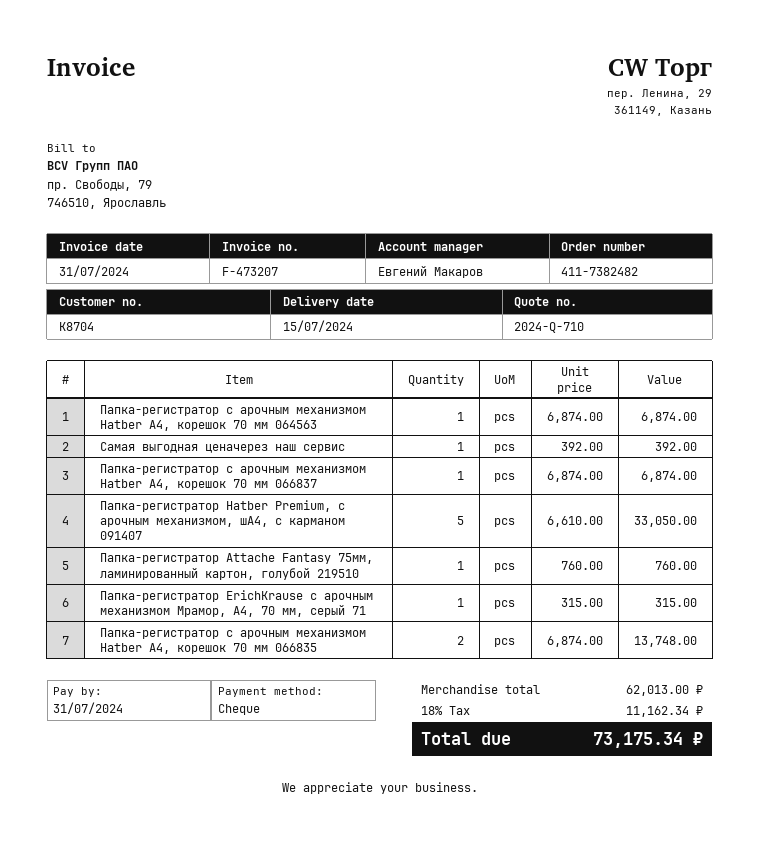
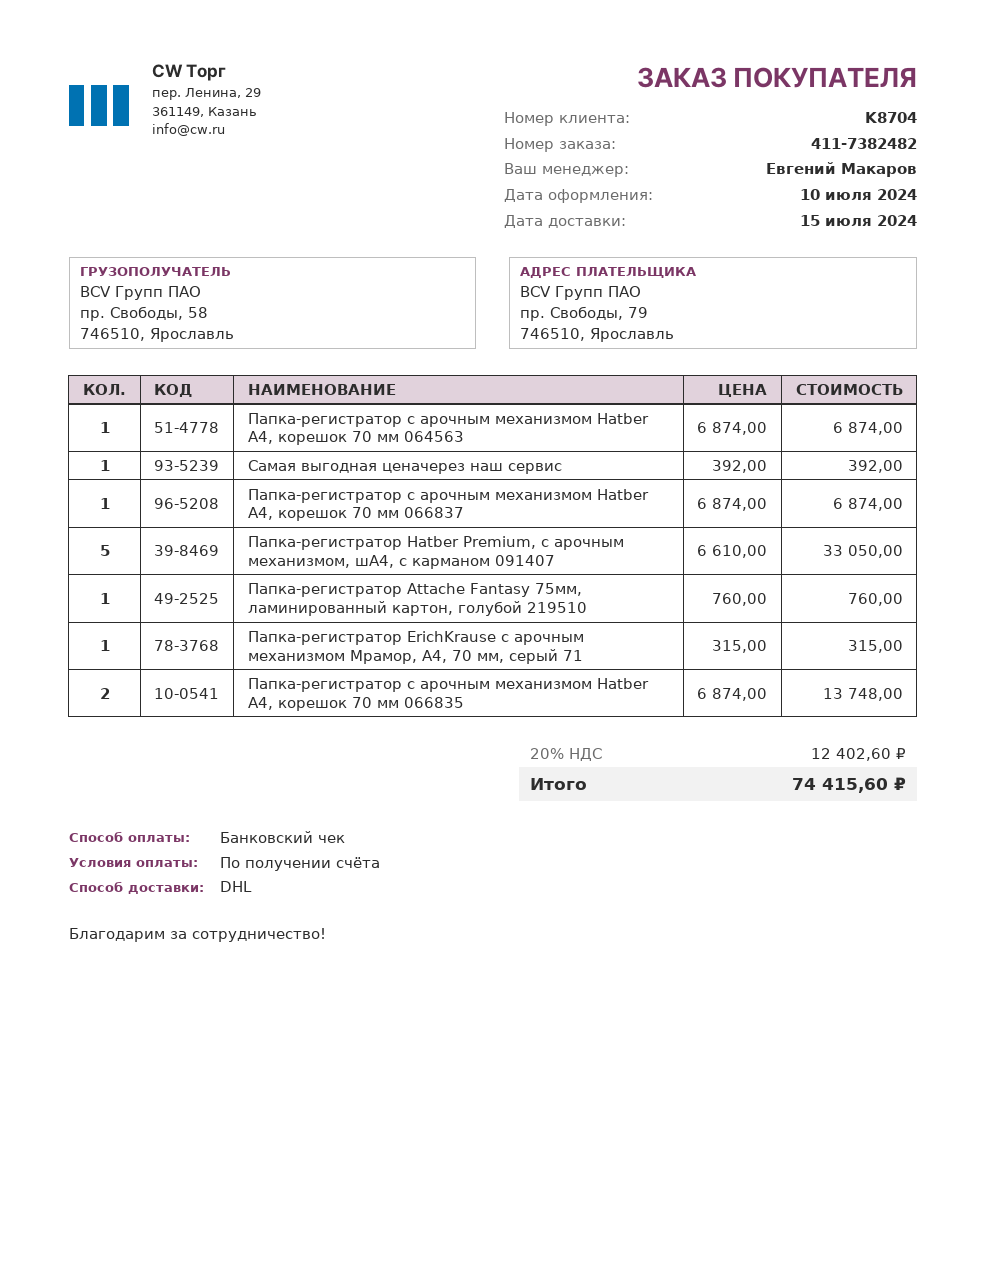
tax: 18% = 11162.34 -> 20% = 12402.60
total: 73175.34 -> 74415.60

